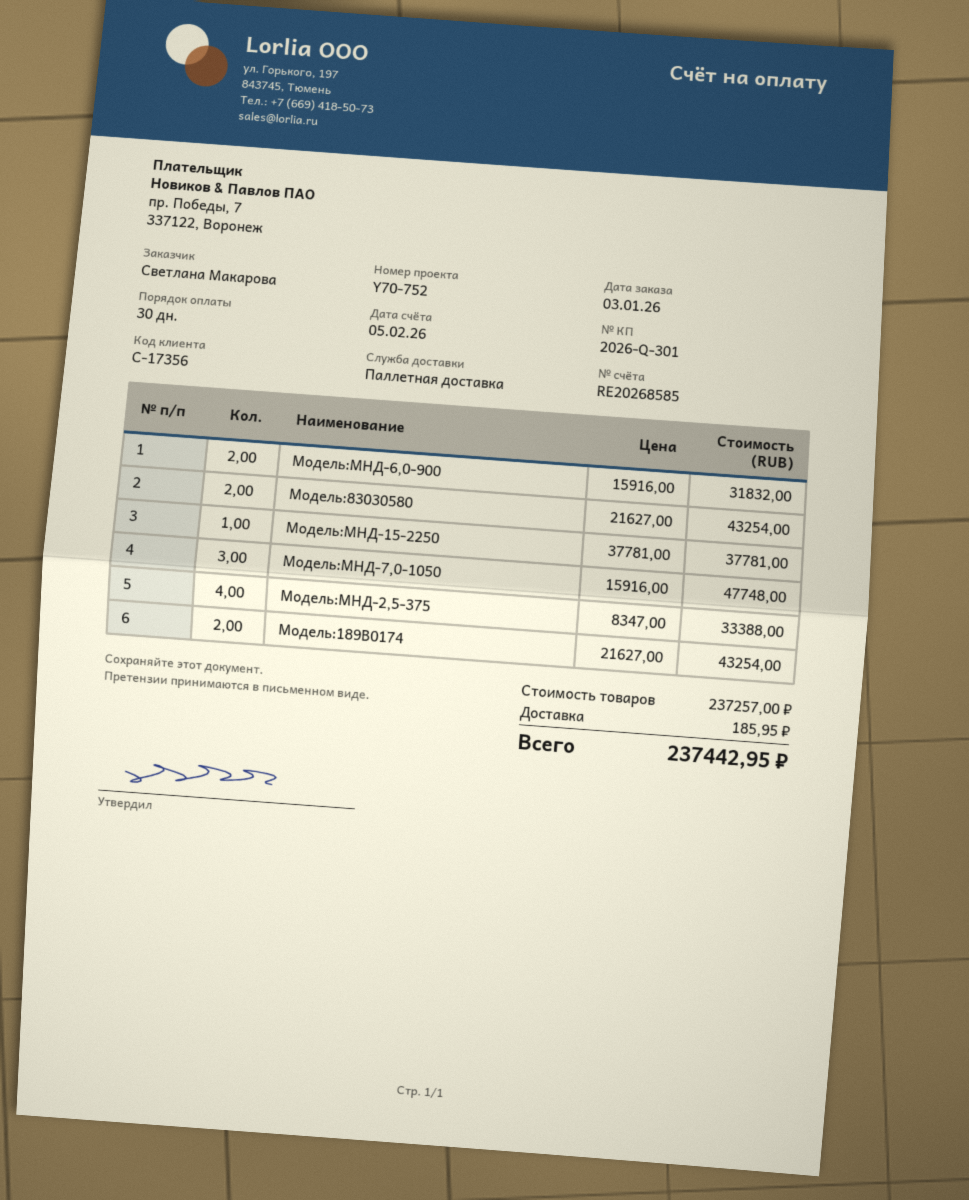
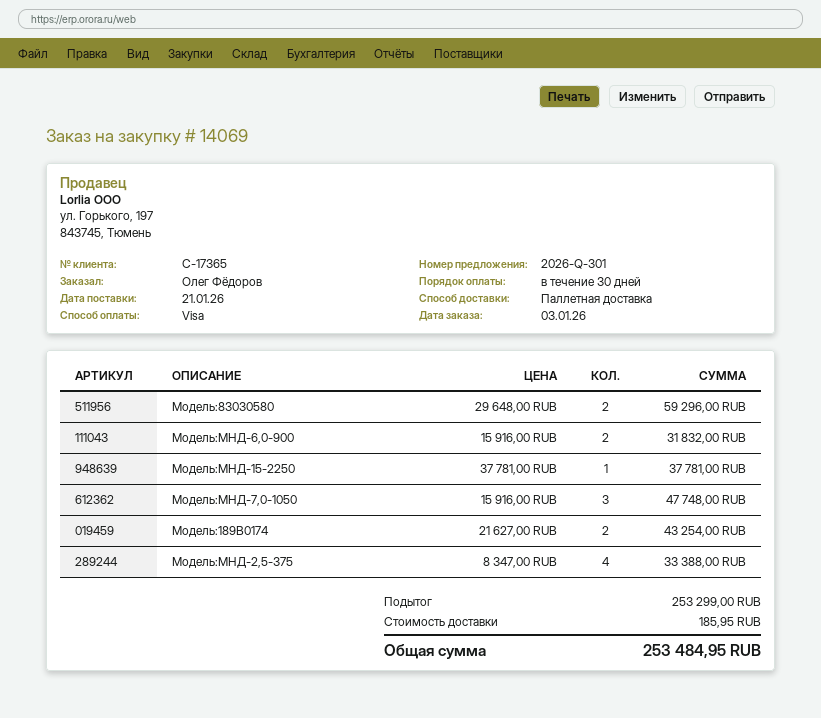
customer number: C-17356 -> C-17365
ordered by: Светлана Макарова -> Олег Фёдоров
Модель:83030580: 2 x 21627.00 = 43254.00 -> 2 x 29648.00 = 59296.00
subtotal: 237257.00 -> 253299.00
total: 237442.95 -> 253484.95

